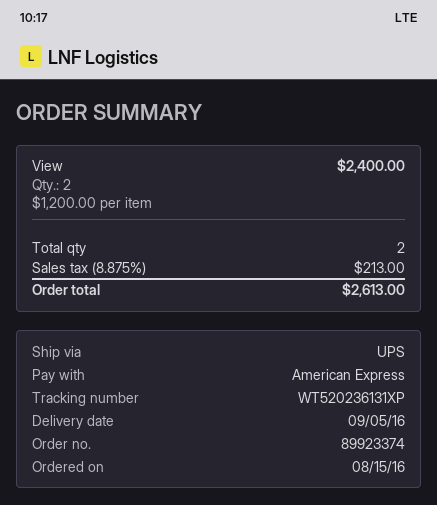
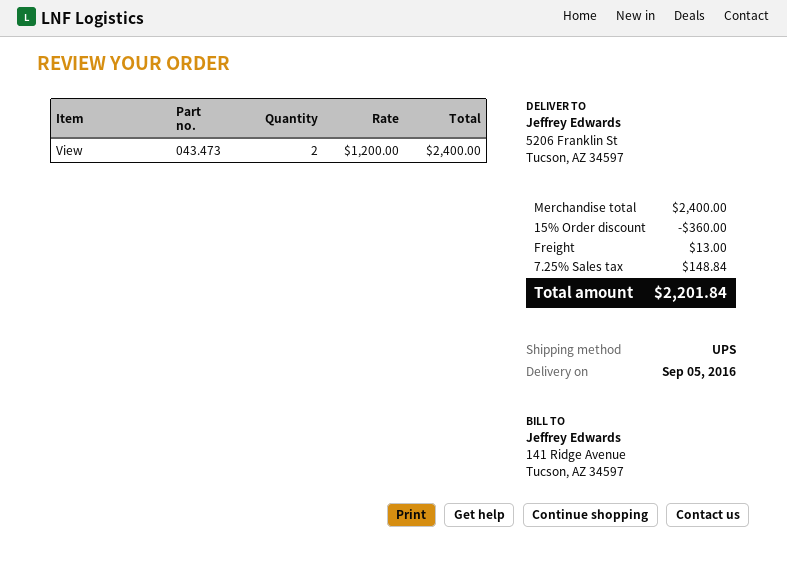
discount: none -> 15% = 360.00
shipping: none -> 13.00
tax: 8.875% = 213.00 -> 7.25% = 148.84
total: 2613.00 -> 2201.84

